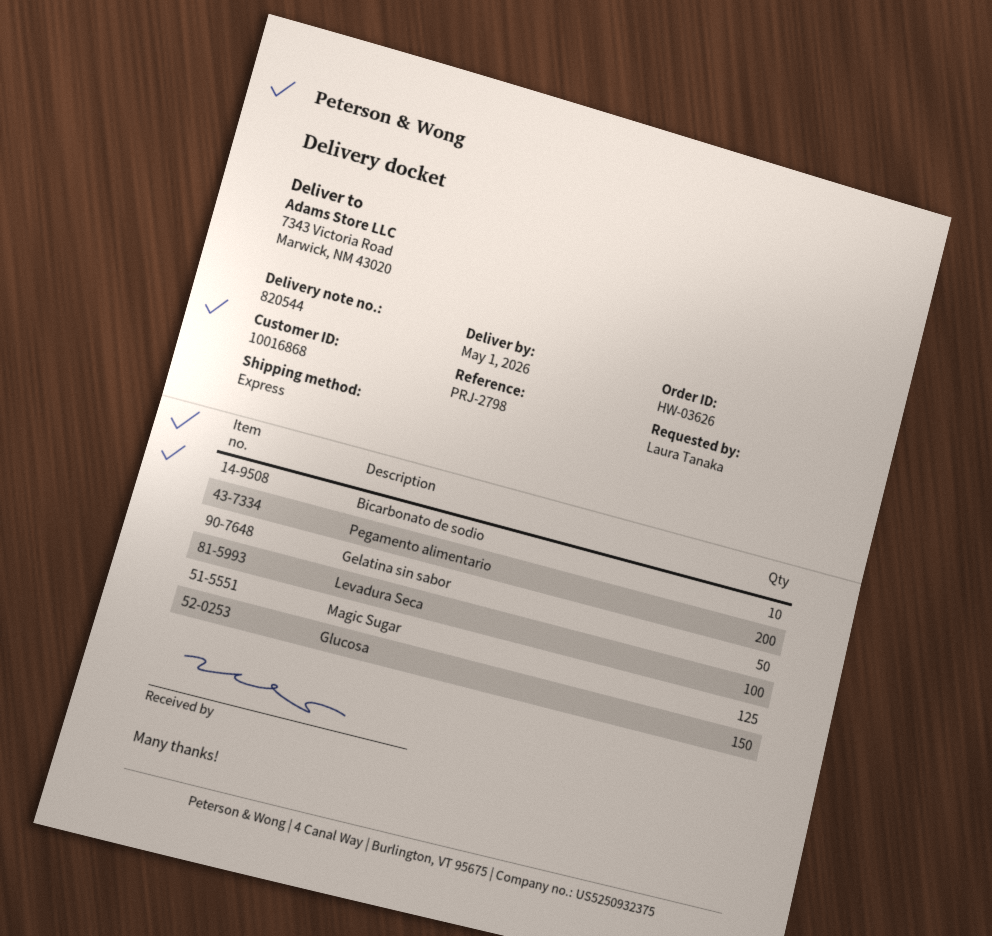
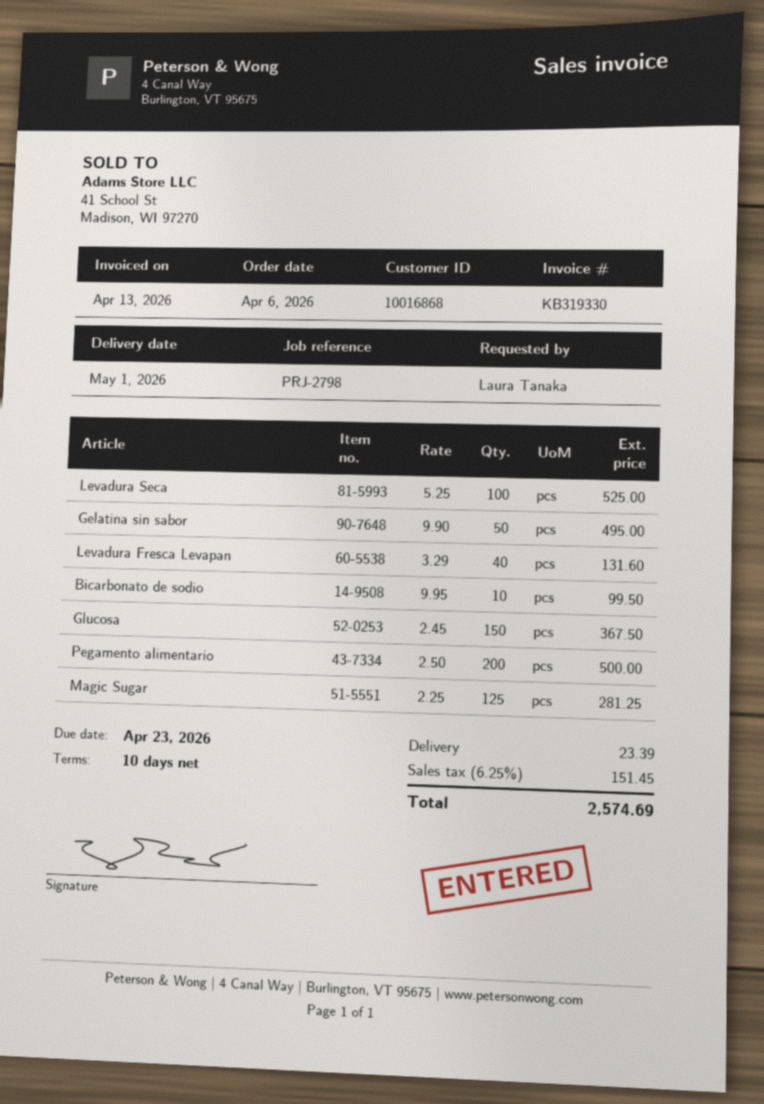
Levadura Fresca Levapan: none -> 40

